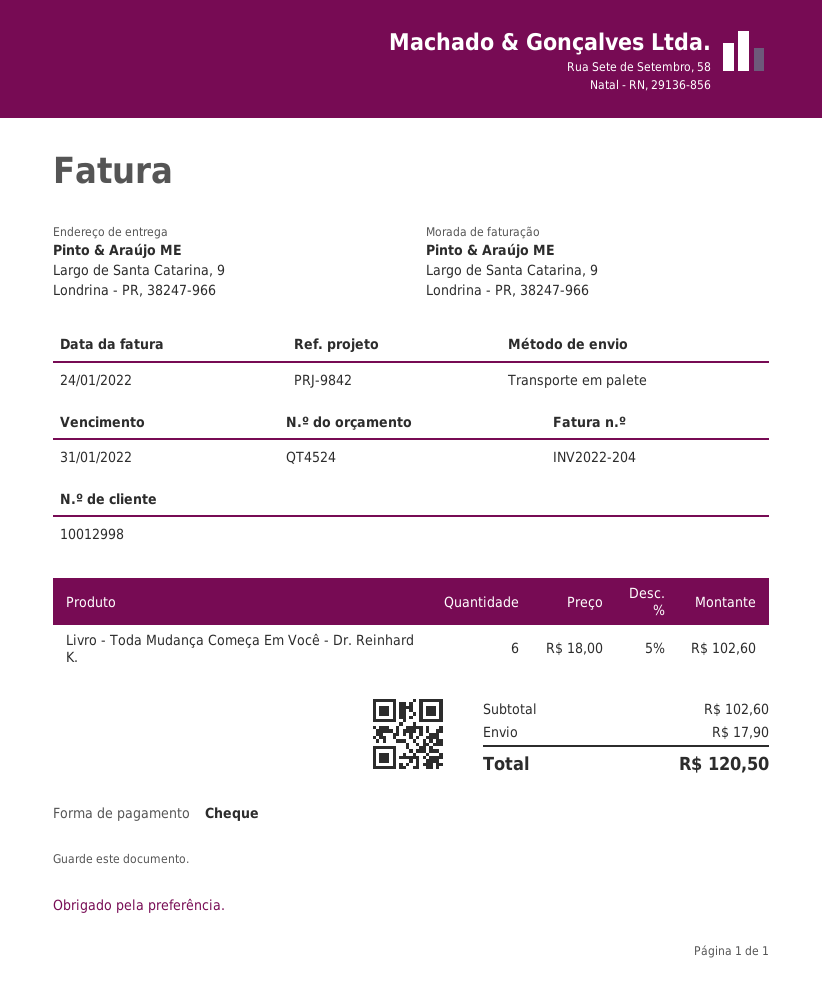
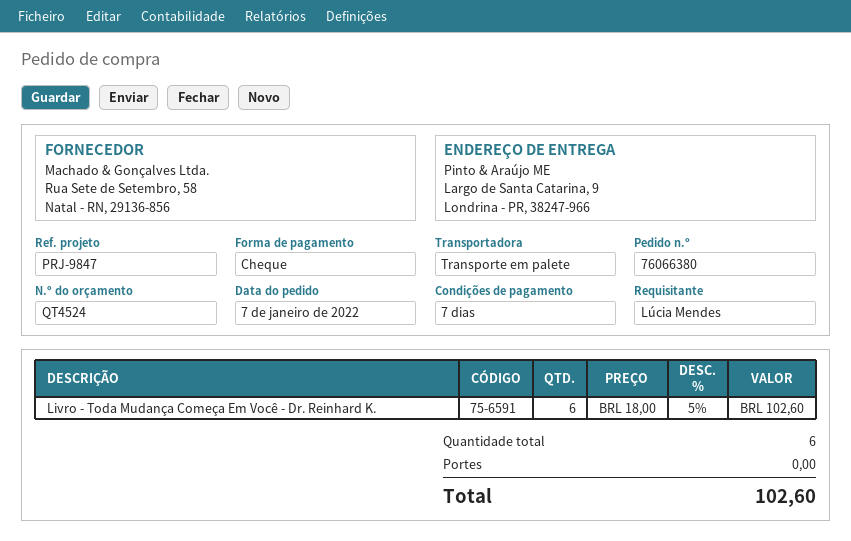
reference: PRJ-9842 -> PRJ-9847
shipping: 17.90 -> 0.00
total: 120.50 -> 102.60

